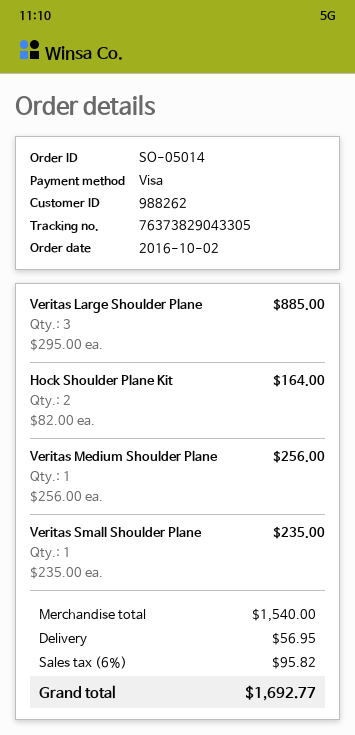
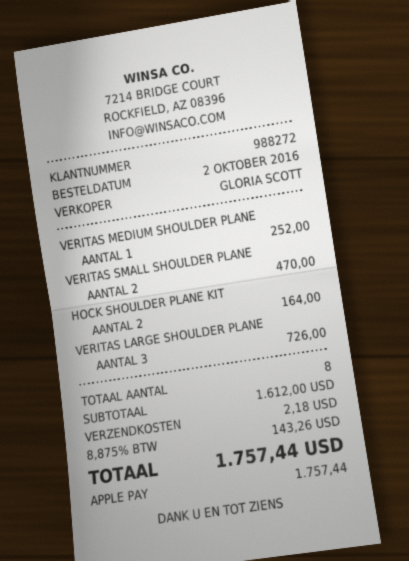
customer number: 988262 -> 988272
payment method: Visa -> Apple Pay
Veritas Large Shoulder Plane: 3 for 885.00 -> 3 for 726.00
Veritas Medium Shoulder Plane: 1 for 256.00 -> 1 for 252.00
Veritas Small Shoulder Plane: 1 for 235.00 -> 2 for 470.00
subtotal: 1540.00 -> 1612.00
shipping: 56.95 -> 2.18
tax: 6% = 95.82 -> 8.875% = 143.26
total: 1692.77 -> 1757.44

